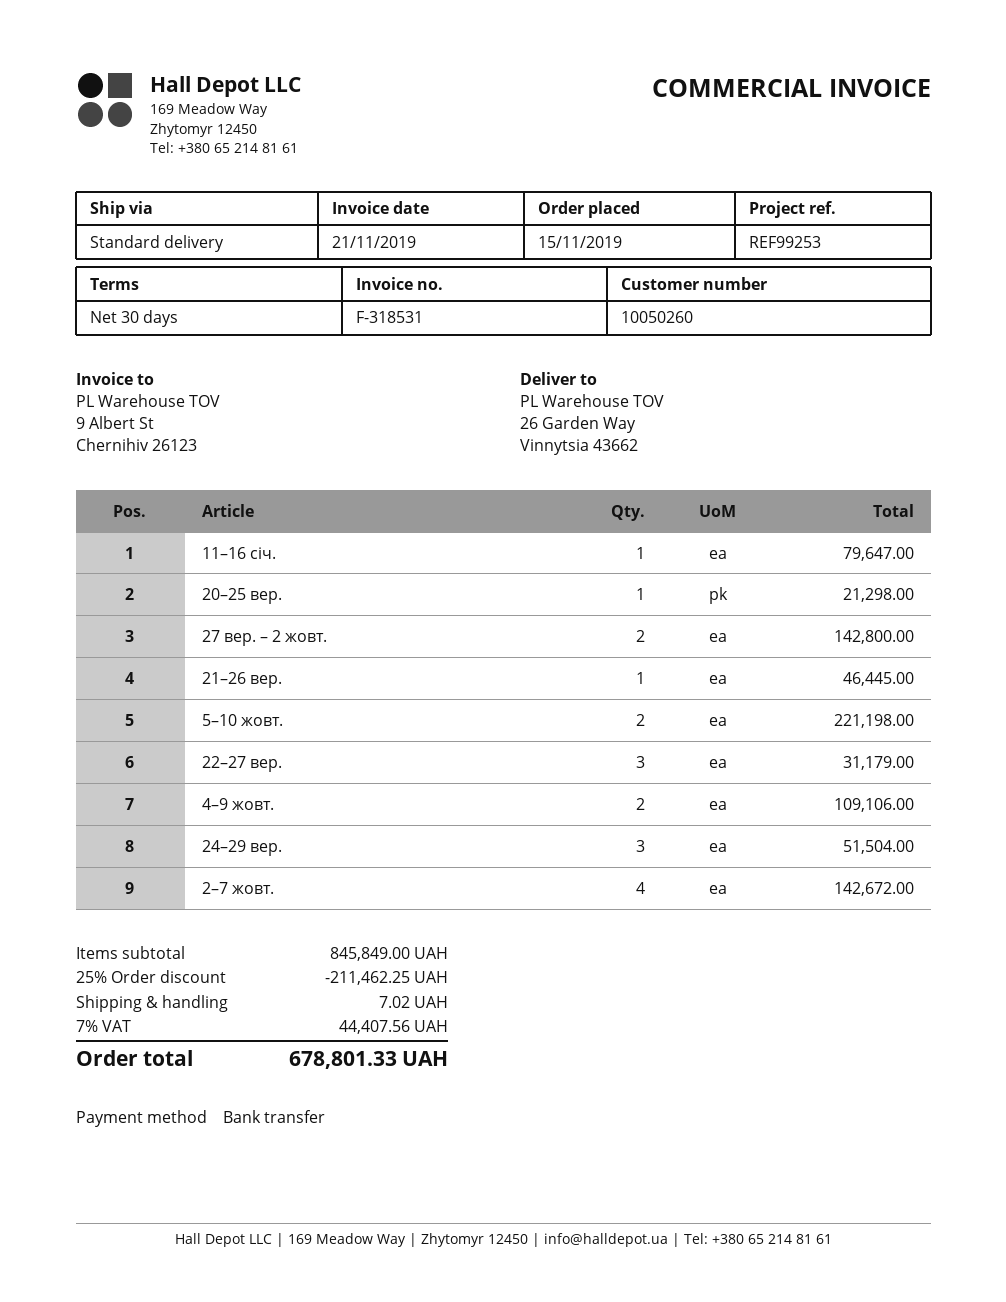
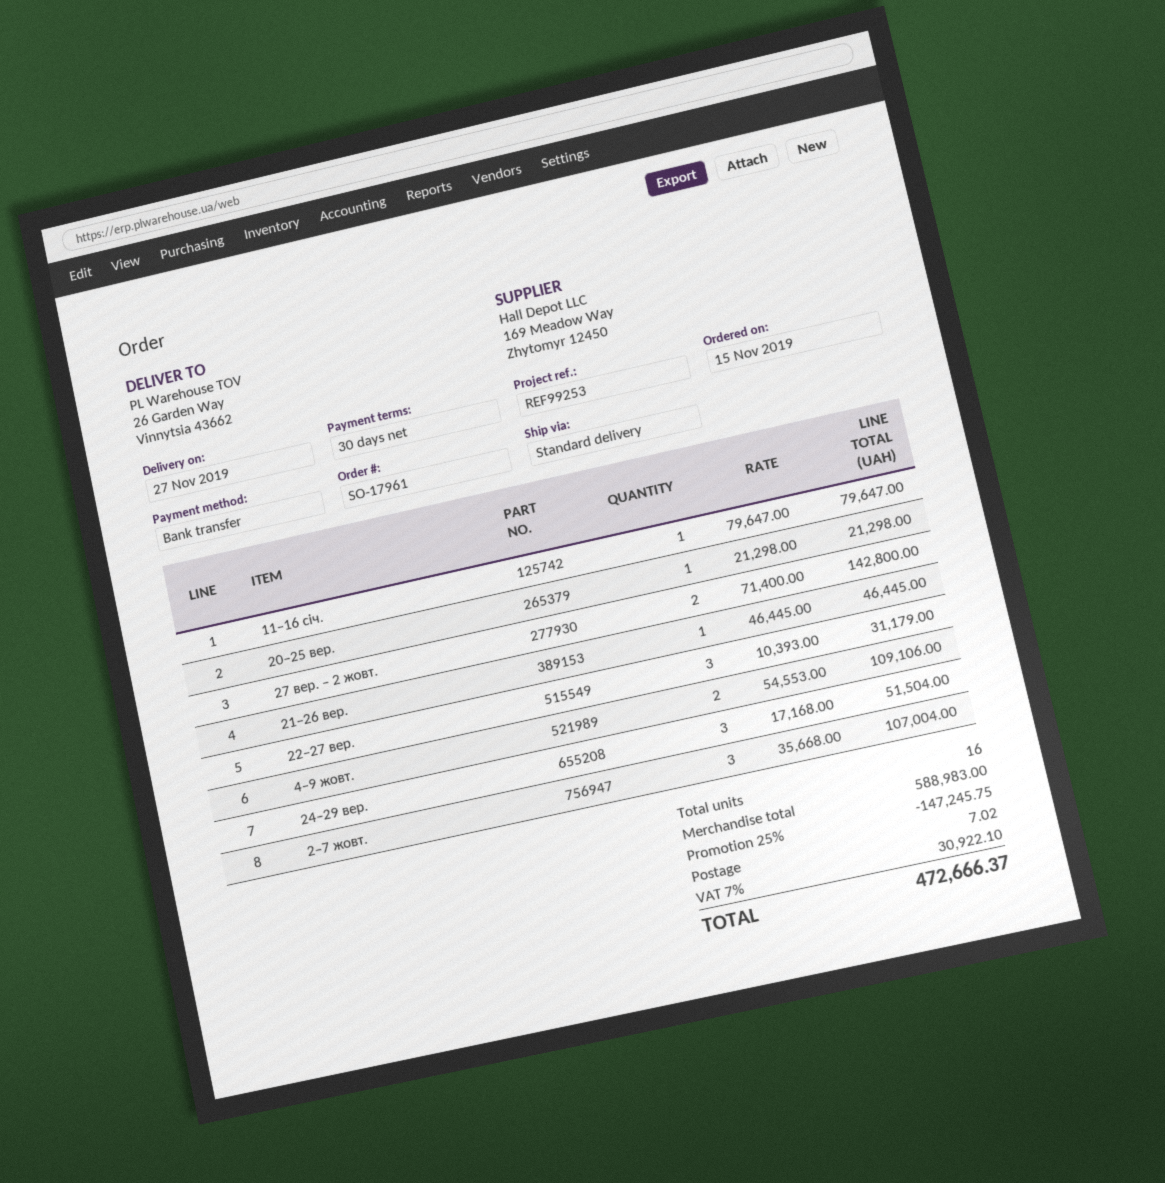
5–10 жовт.: 2 for 221198.00 -> none
2–7 жовт.: 4 for 142672.00 -> 3 for 107004.00
subtotal: 845849.00 -> 588983.00
discount: 25% = 211462.25 -> 25% = 147245.75
tax: 7% = 44407.56 -> 7% = 30922.10
total: 678801.33 -> 472666.37

